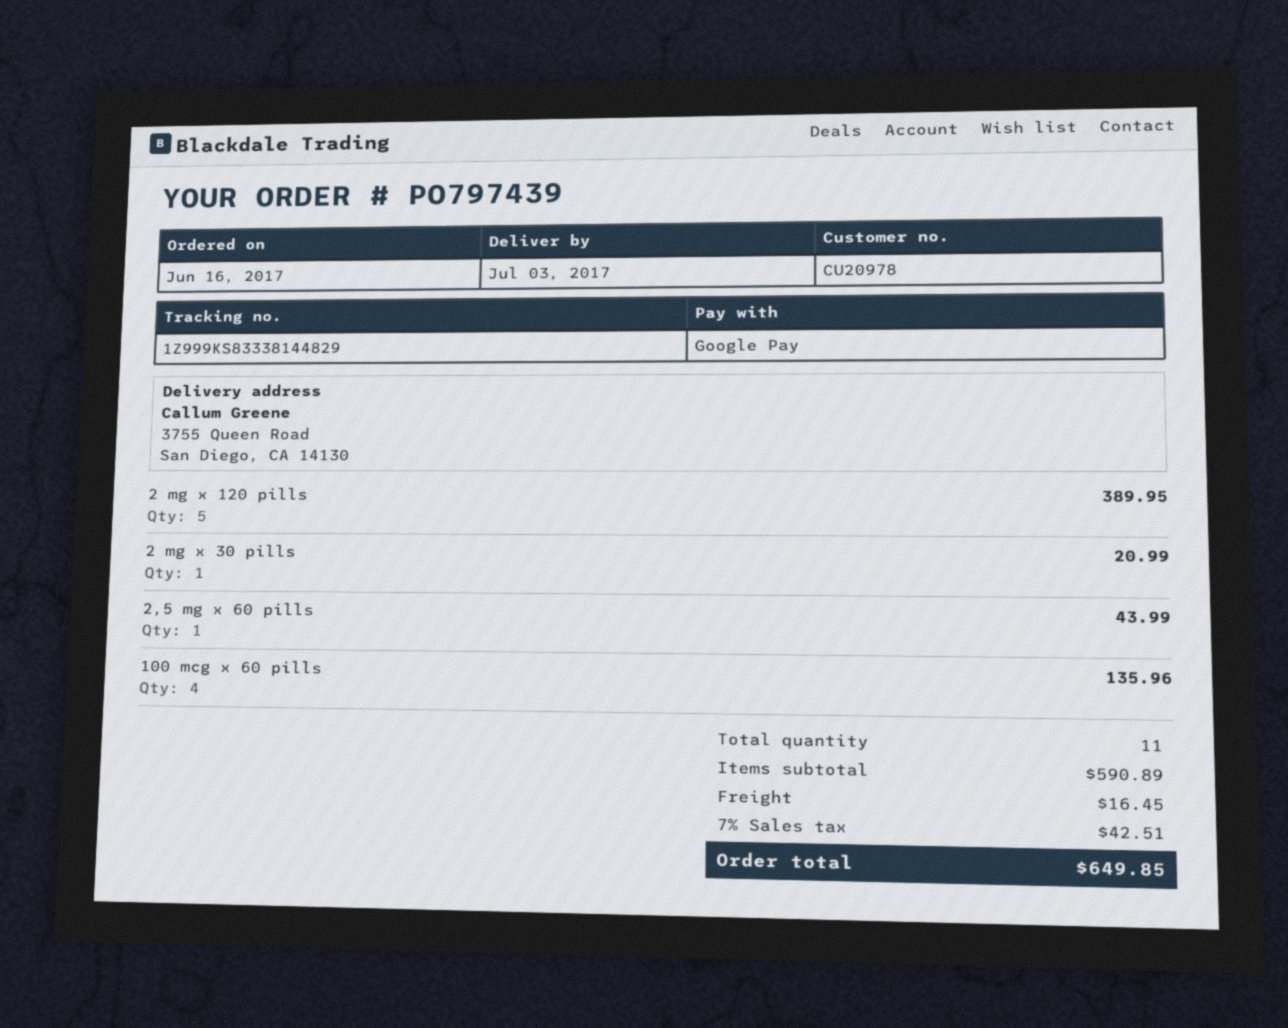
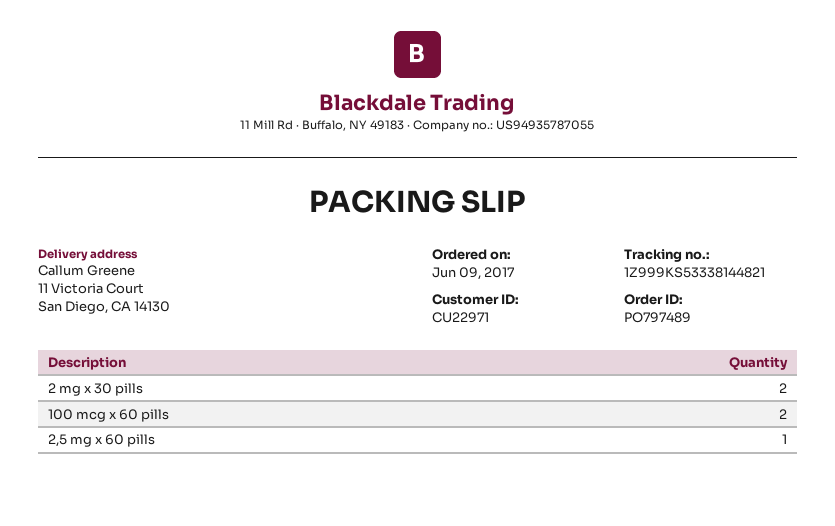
order number: PO797439 -> PO797489
order date: 2017-06-16 -> 2017-06-09
customer number: CU20978 -> CU22971
tracking number: 1Z999KS83338144829 -> 1Z999KS53338144821
ship to: 3755 Queen Road, San Diego, CA 14130 -> 11 Victoria Court, San Diego, CA 14130
2 mg x 120 pills: 5 -> none
2 mg x 30 pills: 1 -> 2
100 mcg x 60 pills: 4 -> 2

